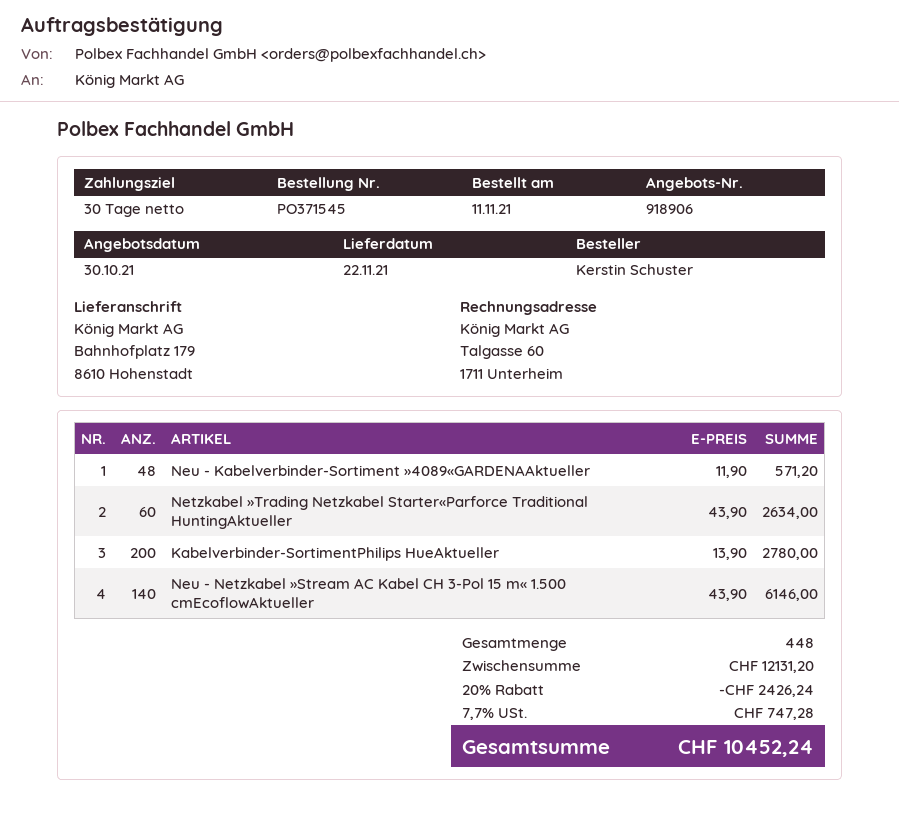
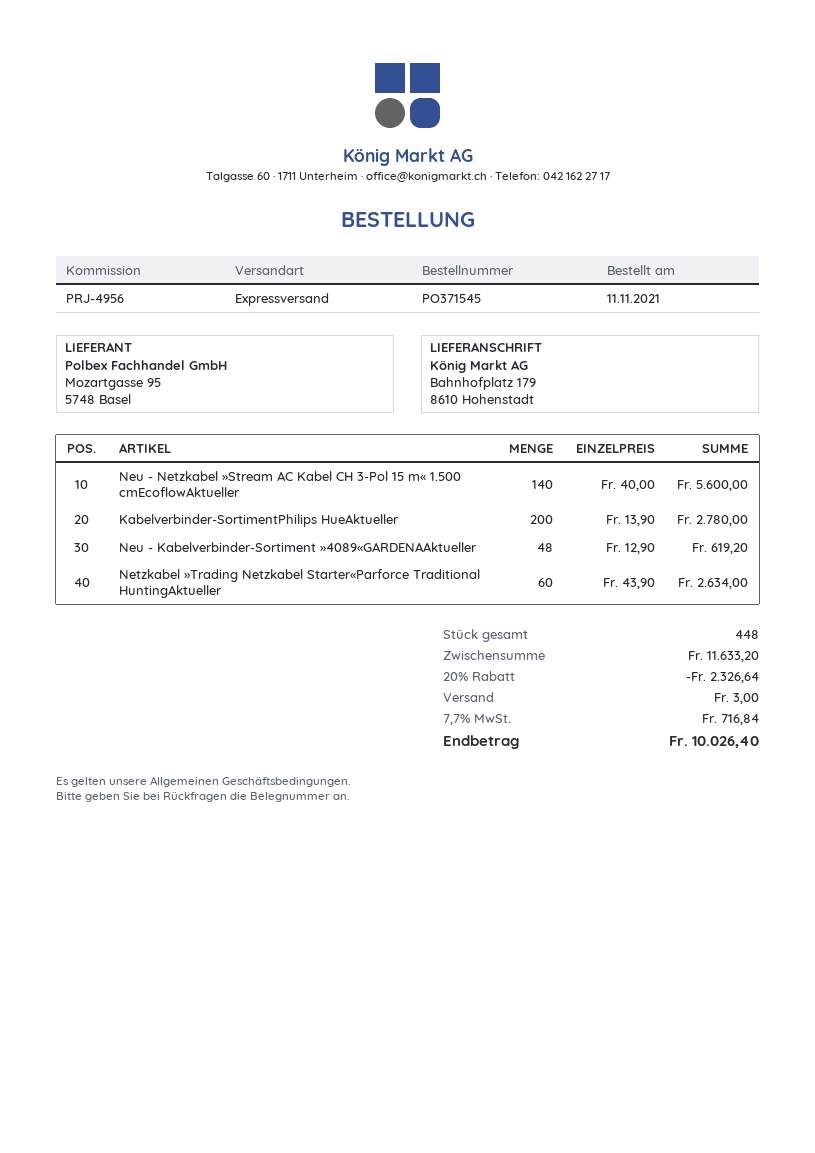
Neu - Kabelverbinder-Sortiment »4089«GARDENAAktueller: 48 x 11.90 = 571.20 -> 48 x 12.90 = 619.20
Neu - Netzkabel »Stream AC Kabel CH 3-Pol 15 m« 1.500 cmEcoflowAktueller: 140 x 43.90 = 6146.00 -> 140 x 40.00 = 5600.00
subtotal: 12131.20 -> 11633.20
discount: 20% = 2426.24 -> 20% = 2326.64
shipping: none -> 3.00
tax: 7.7% = 747.28 -> 7.7% = 716.84
total: 10452.24 -> 10026.40

